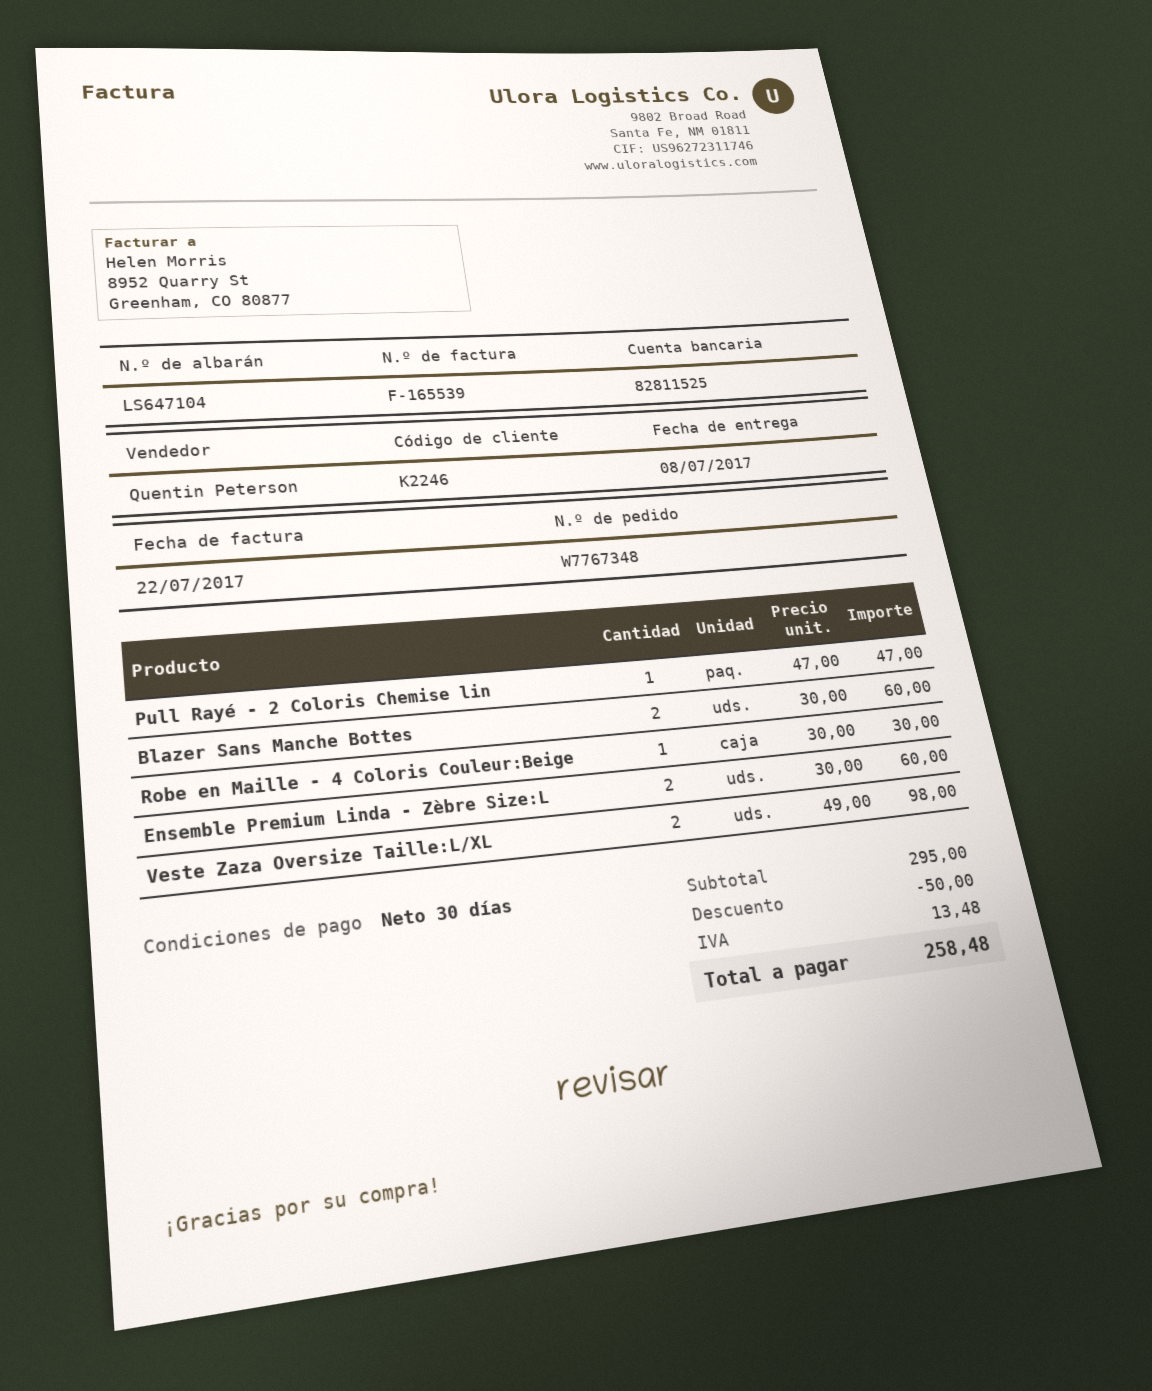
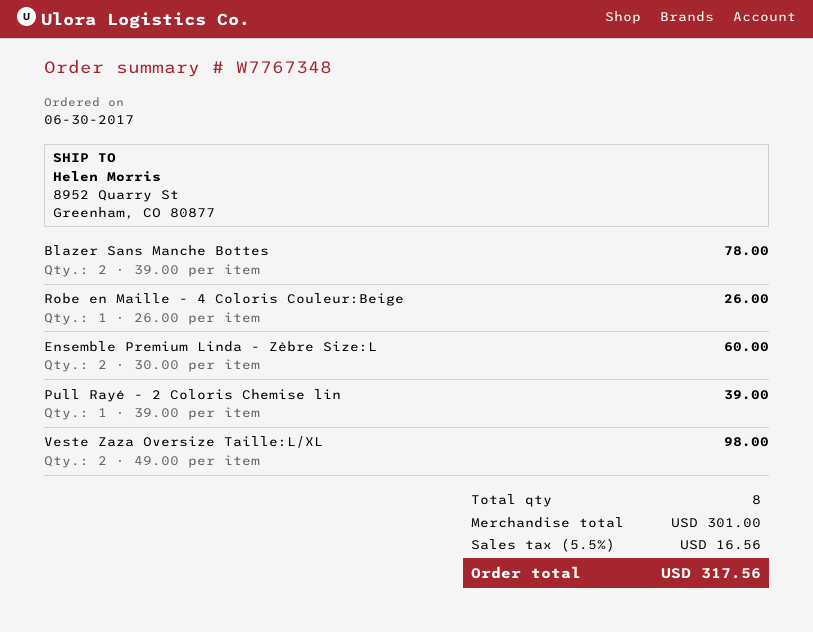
Pull Rayé - 2 Coloris Chemise lin: 1 x 47.00 = 47.00 -> 1 x 39.00 = 39.00
Blazer Sans Manche Bottes: 2 x 30.00 = 60.00 -> 2 x 39.00 = 78.00
Robe en Maille - 4 Coloris Couleur:Beige: 1 x 30.00 = 30.00 -> 1 x 26.00 = 26.00
subtotal: 295.00 -> 301.00
discount: 50.00 -> none
tax: 13.48 -> 16.56
total: 258.48 -> 317.56

